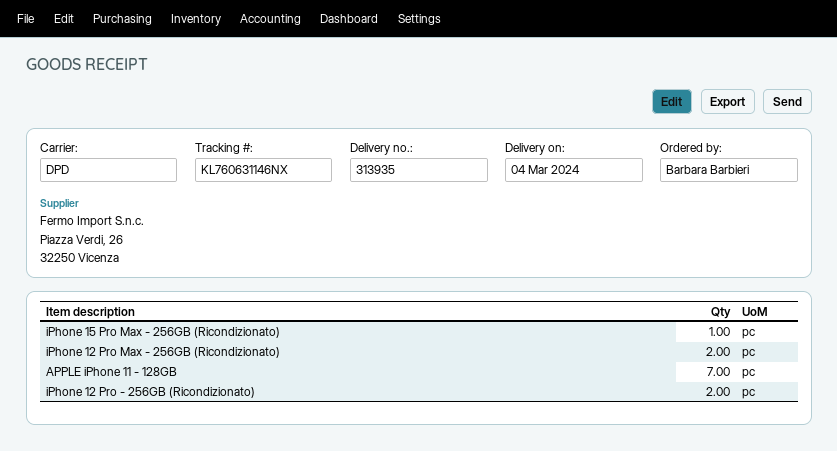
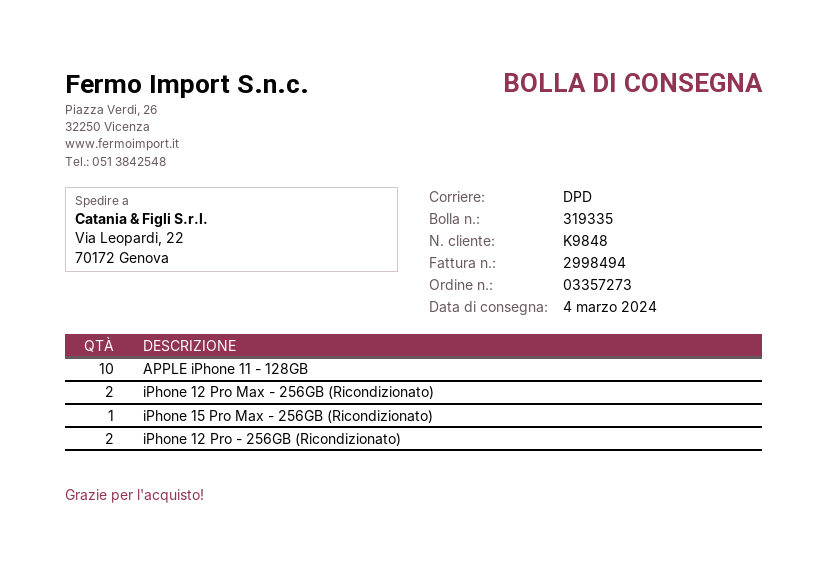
delivery note number: 313935 -> 319335
APPLE iPhone 11 - 128GB: 7 -> 10

